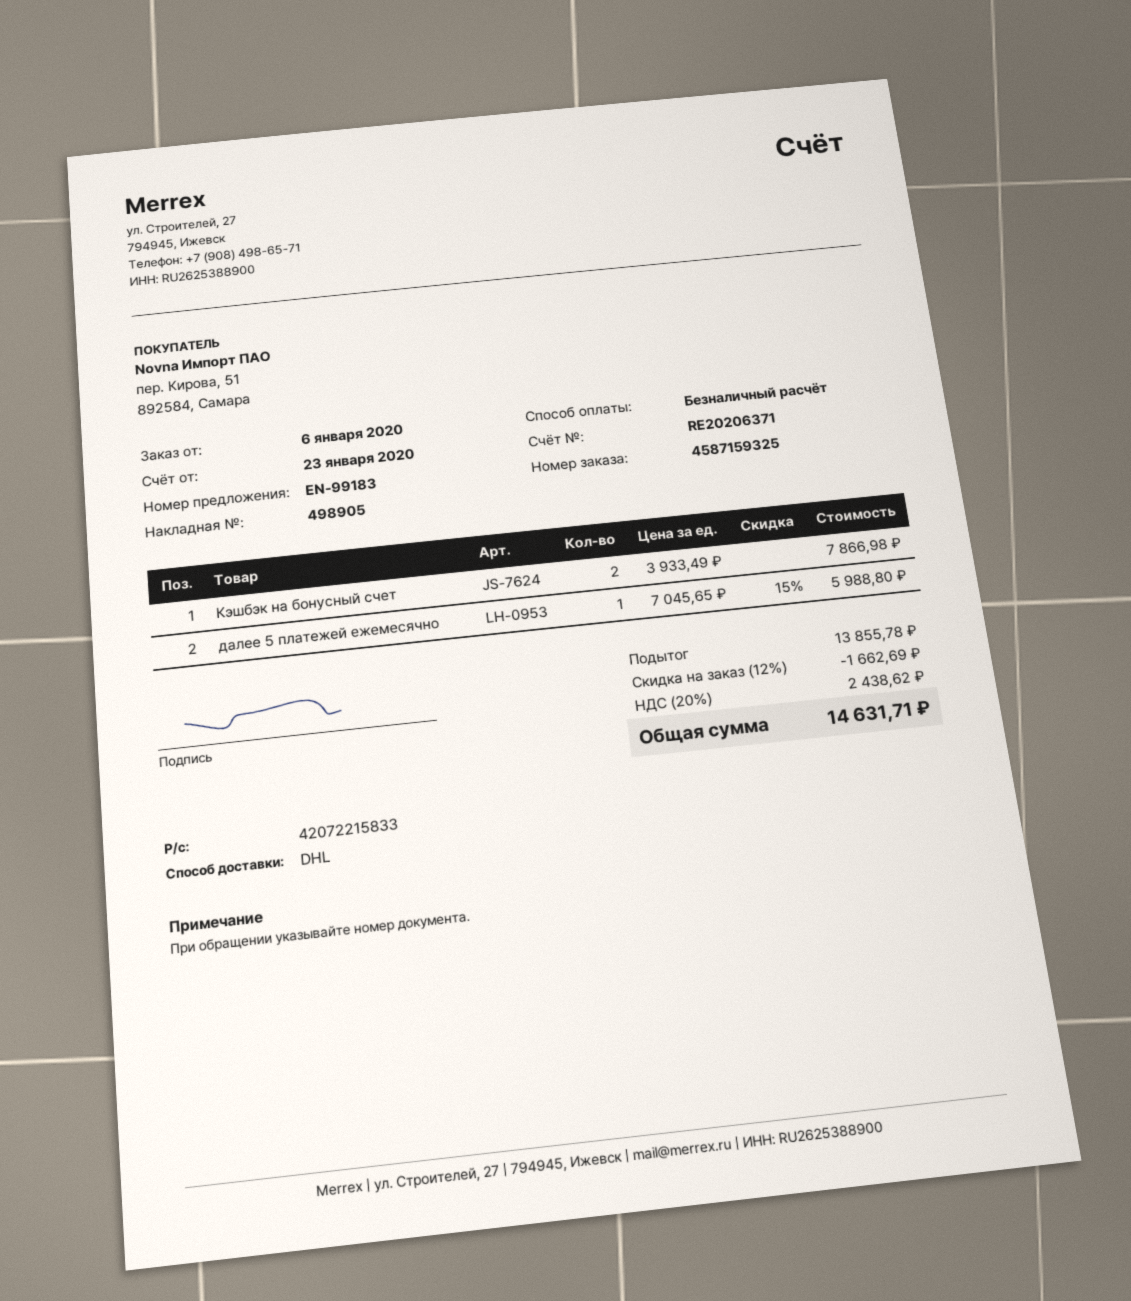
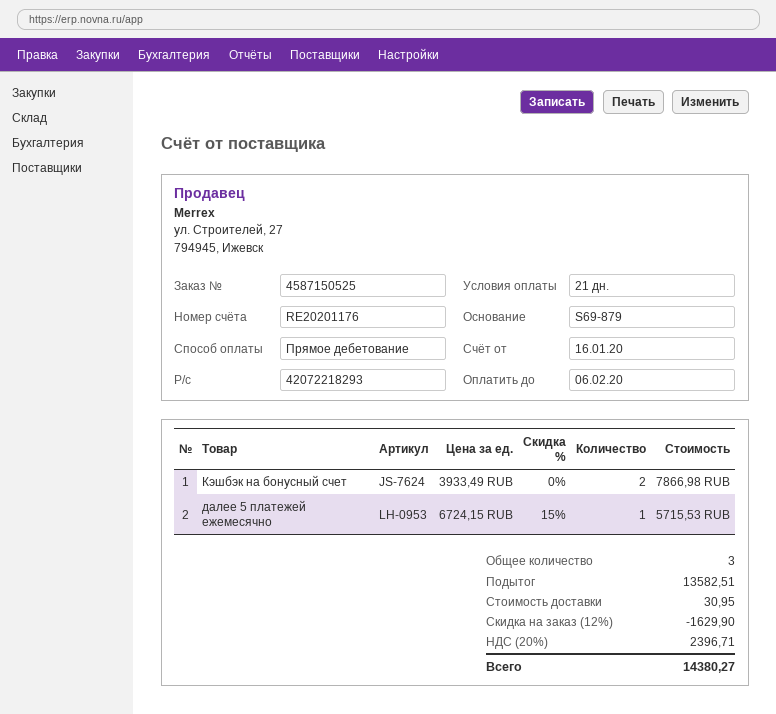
order number: 4587159325 -> 4587150525
invoice number: RE20206371 -> RE20201176
invoice date: 2020-01-23 -> 2020-01-16
payment method: bank transfer -> direct debit
bank account: 42072215833 -> 42072218293
далее 5 платежей ежемесячно: 1 x 7045.65 - 15% = 5988.80 -> 1 x 6724.15 - 15% = 5715.53
subtotal: 13855.78 -> 13582.51
discount: 12% = 1662.69 -> 12% = 1629.90
shipping: none -> 30.95
tax: 20% = 2438.62 -> 20% = 2396.71
total: 14631.71 -> 14380.27

